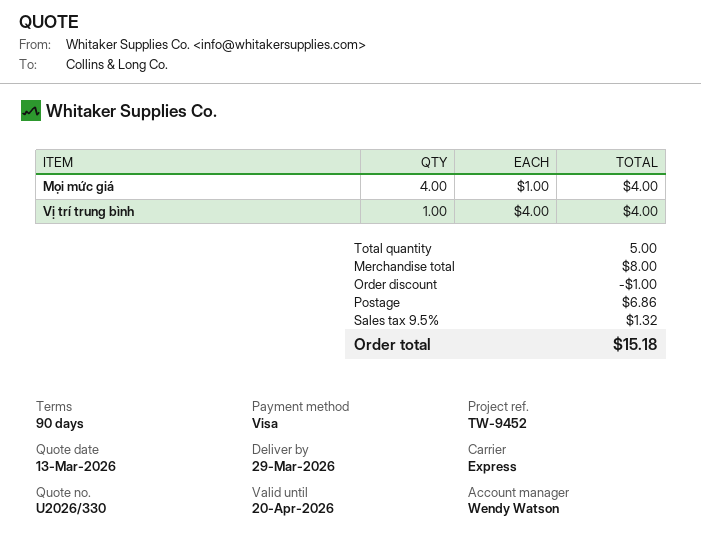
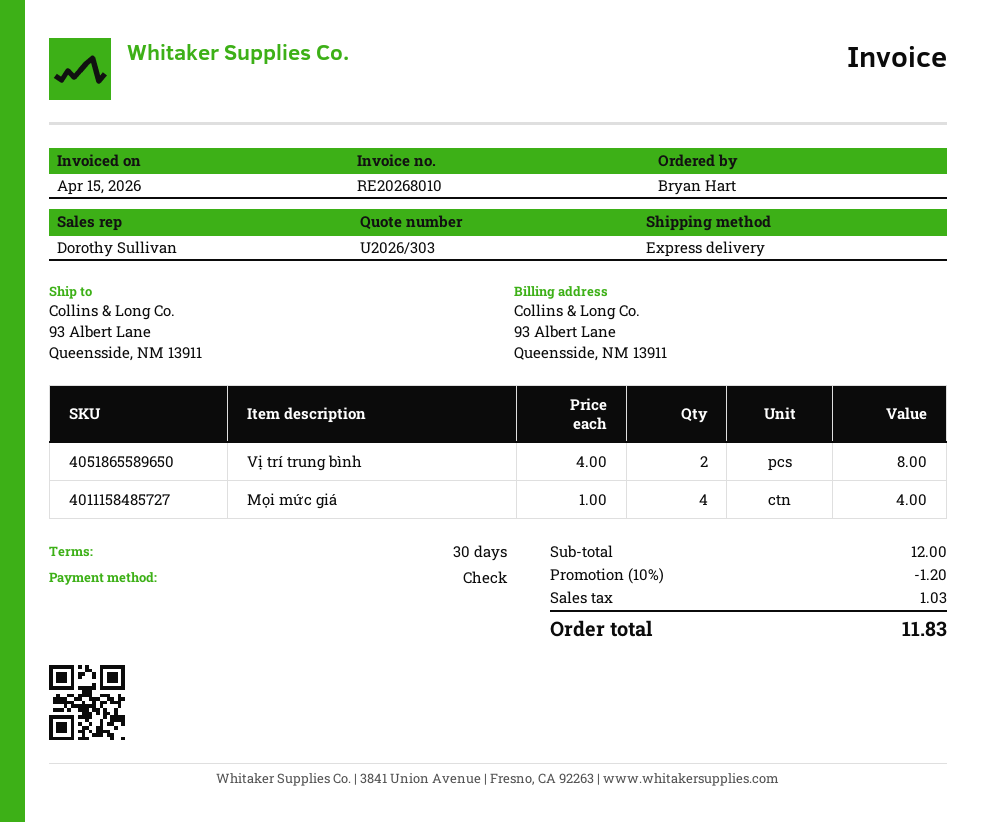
quote number: U2026/330 -> U2026/303
payment terms: 90 days -> 30 days
sales rep: Wendy Watson -> Dorothy Sullivan
payment method: Visa -> cheque
Vị trí trung bình: 1 x 4.00 = 4.00 -> 2 x 4.00 = 8.00
subtotal: 8.00 -> 12.00
discount: 1.00 -> 1.20
shipping: 6.86 -> none
tax: 1.32 -> 1.03
total: 15.18 -> 11.83

